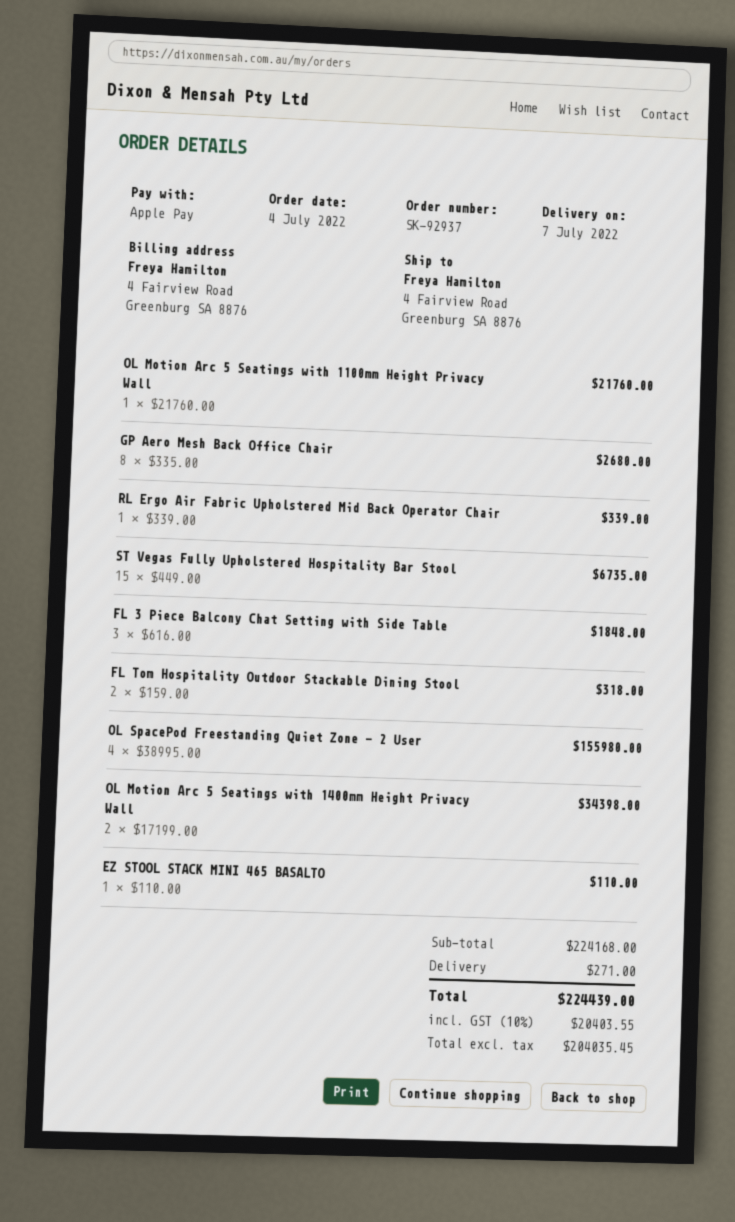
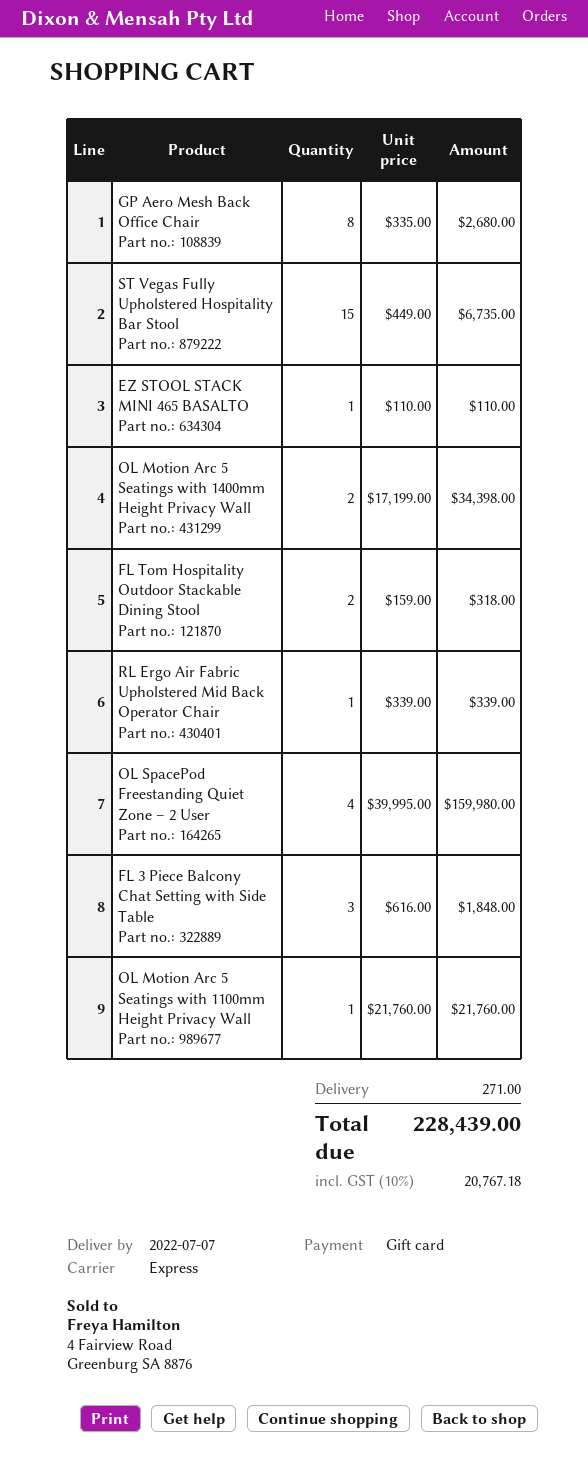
payment method: Apple Pay -> gift card
OL SpacePod Freestanding Quiet Zone – 2 User: 4 x 38995.00 = 155980.00 -> 4 x 39995.00 = 159980.00
tax: 10% = 20403.55 -> 10% = 20767.18
total: 224439.00 -> 228439.00

